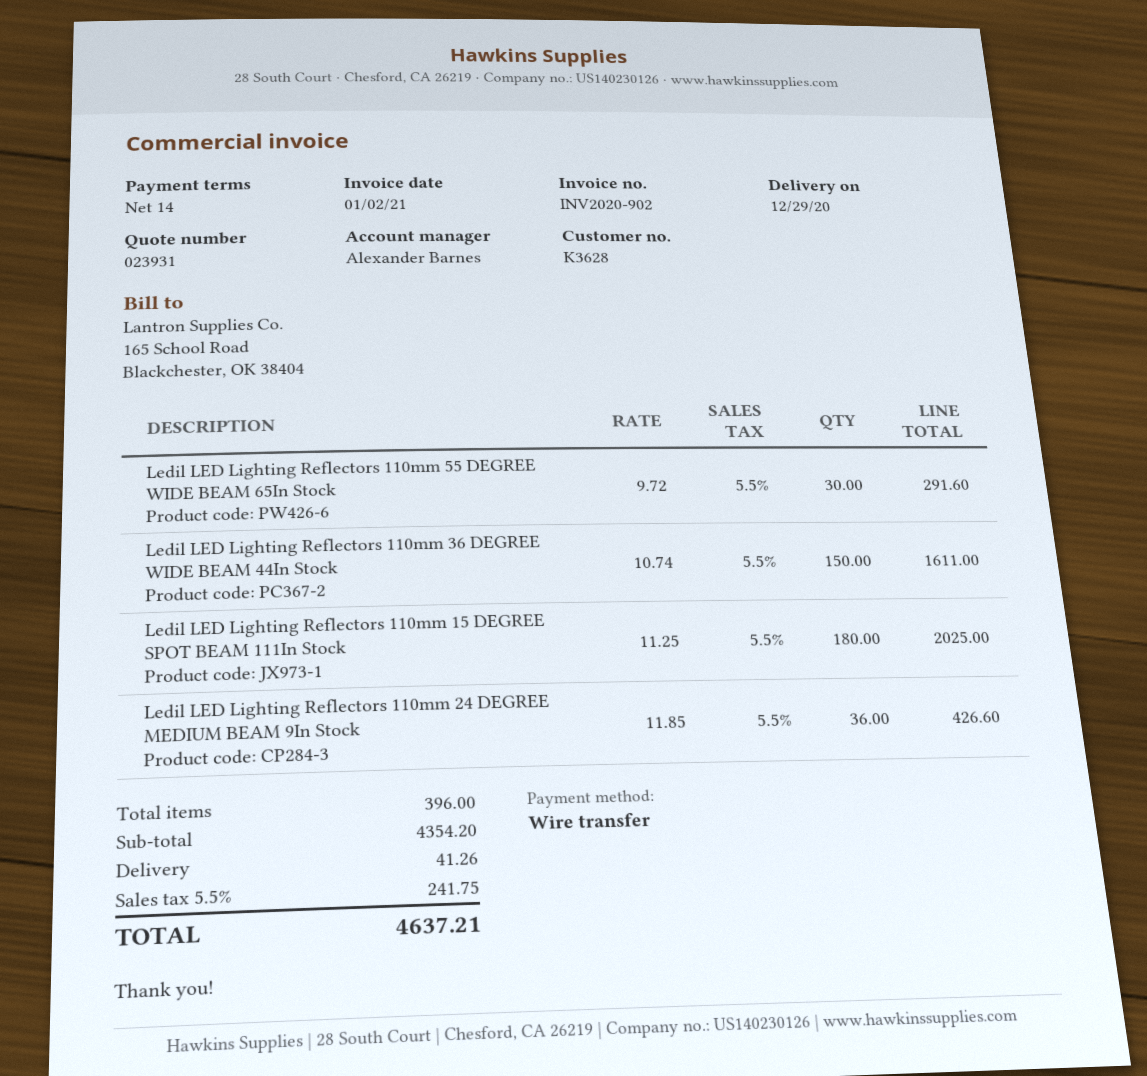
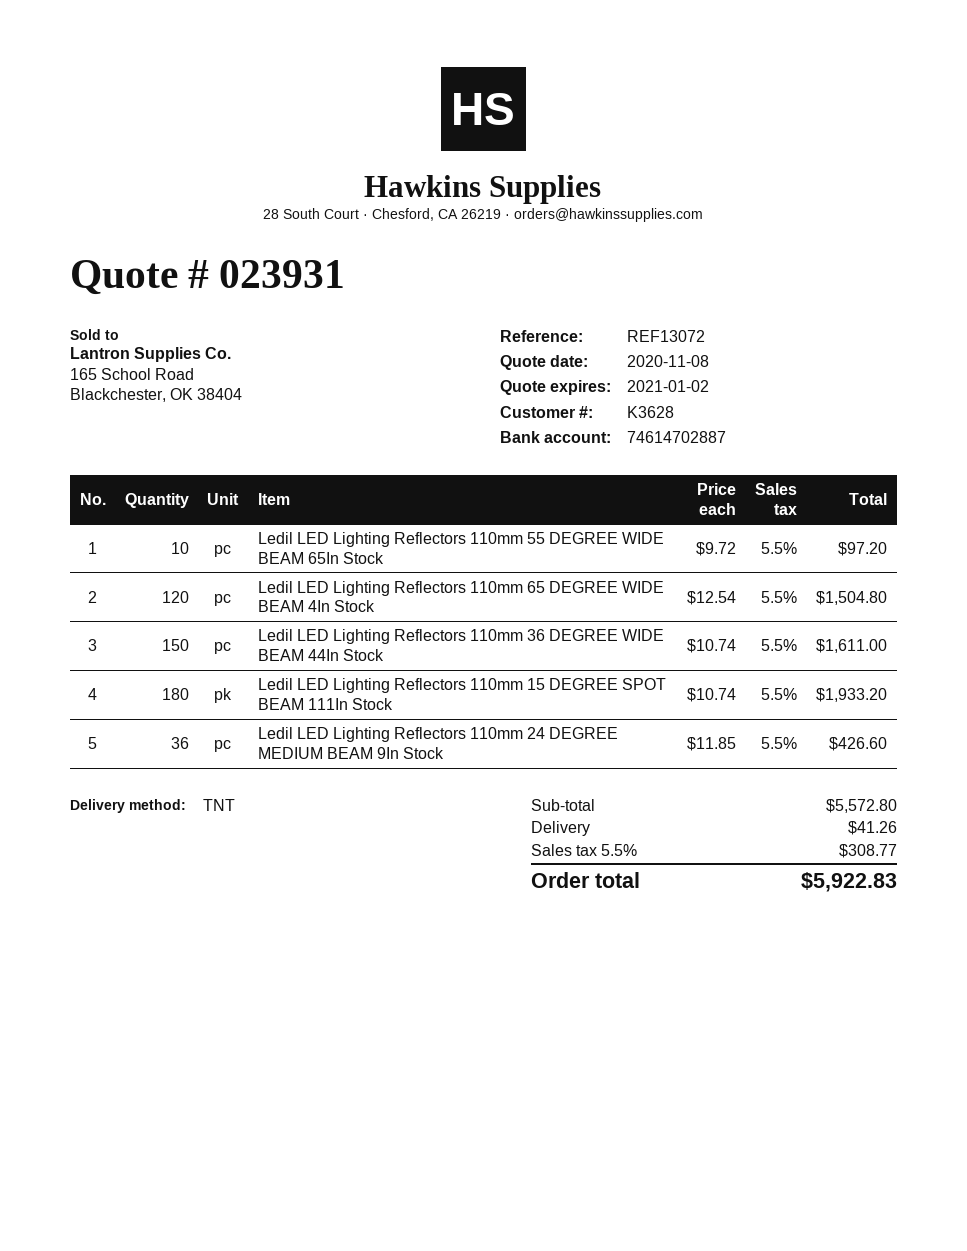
Ledil LED Lighting Reflectors 110mm 55 DEGREE WIDE BEAM 65In Stock: 30 x 9.72 = 291.60 -> 10 x 9.72 = 97.20
Ledil LED Lighting Reflectors 110mm 15 DEGREE SPOT BEAM 111In Stock: 180 x 11.25 = 2025.00 -> 180 x 10.74 = 1933.20
Ledil LED Lighting Reflectors 110mm 65 DEGREE WIDE BEAM 4In Stock: none -> 120 x 12.54 = 1504.80
subtotal: 4354.20 -> 5572.80
tax: 5.5% = 241.75 -> 5.5% = 308.77
total: 4637.21 -> 5922.83

